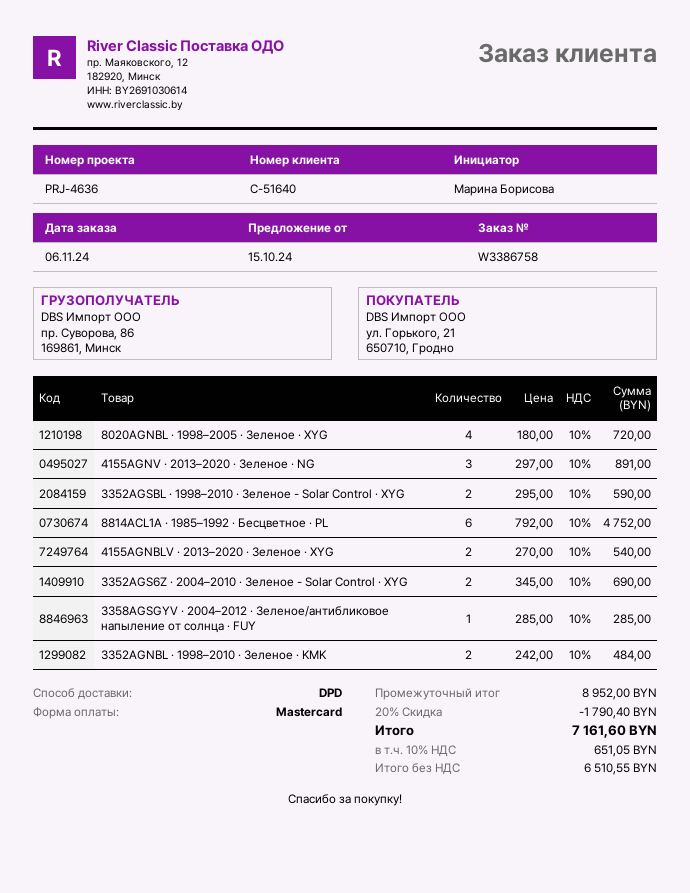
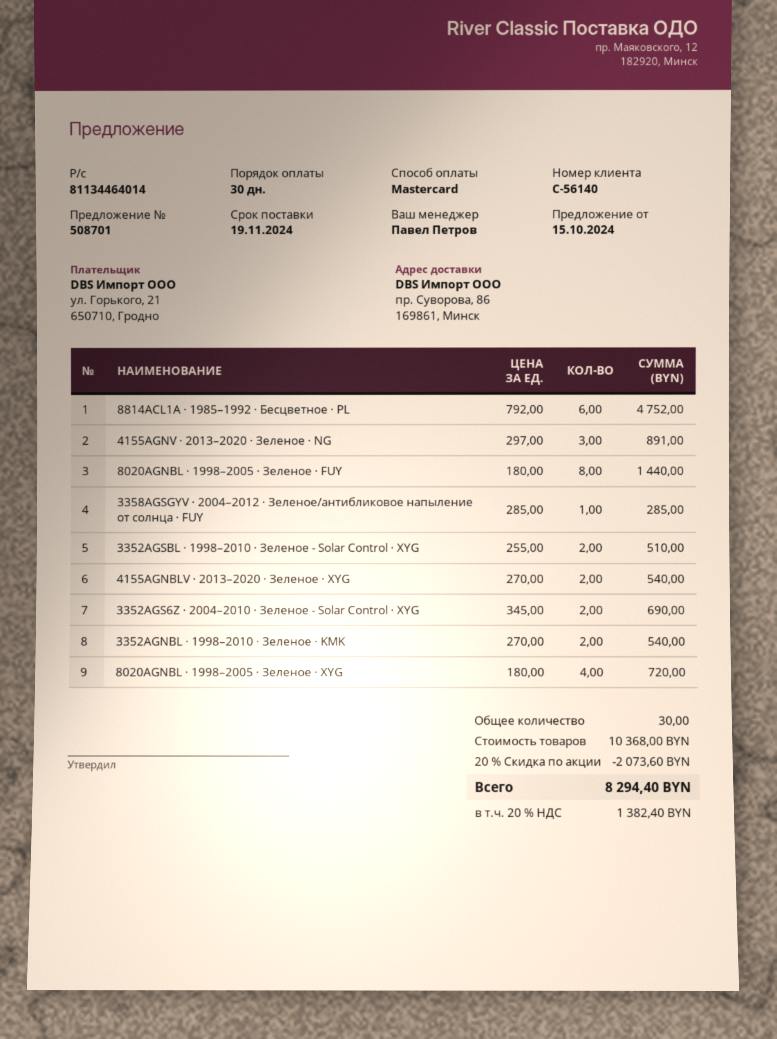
customer number: C-51640 -> C-56140
3352AGSBL · 1998–2010 · Зеленое - Solar Control · XYG: 2 x 295.00 = 590.00 -> 2 x 255.00 = 510.00
3352AGNBL · 1998–2010 · Зеленое · KMK: 2 x 242.00 = 484.00 -> 2 x 270.00 = 540.00
8020AGNBL · 1998–2005 · Зеленое · FUY: none -> 8 x 180.00 = 1440.00
subtotal: 8952.00 -> 10368.00
discount: 20% = 1790.40 -> 20% = 2073.60
tax: 10% = 651.05 -> 20% = 1382.40
total: 7161.60 -> 8294.40

